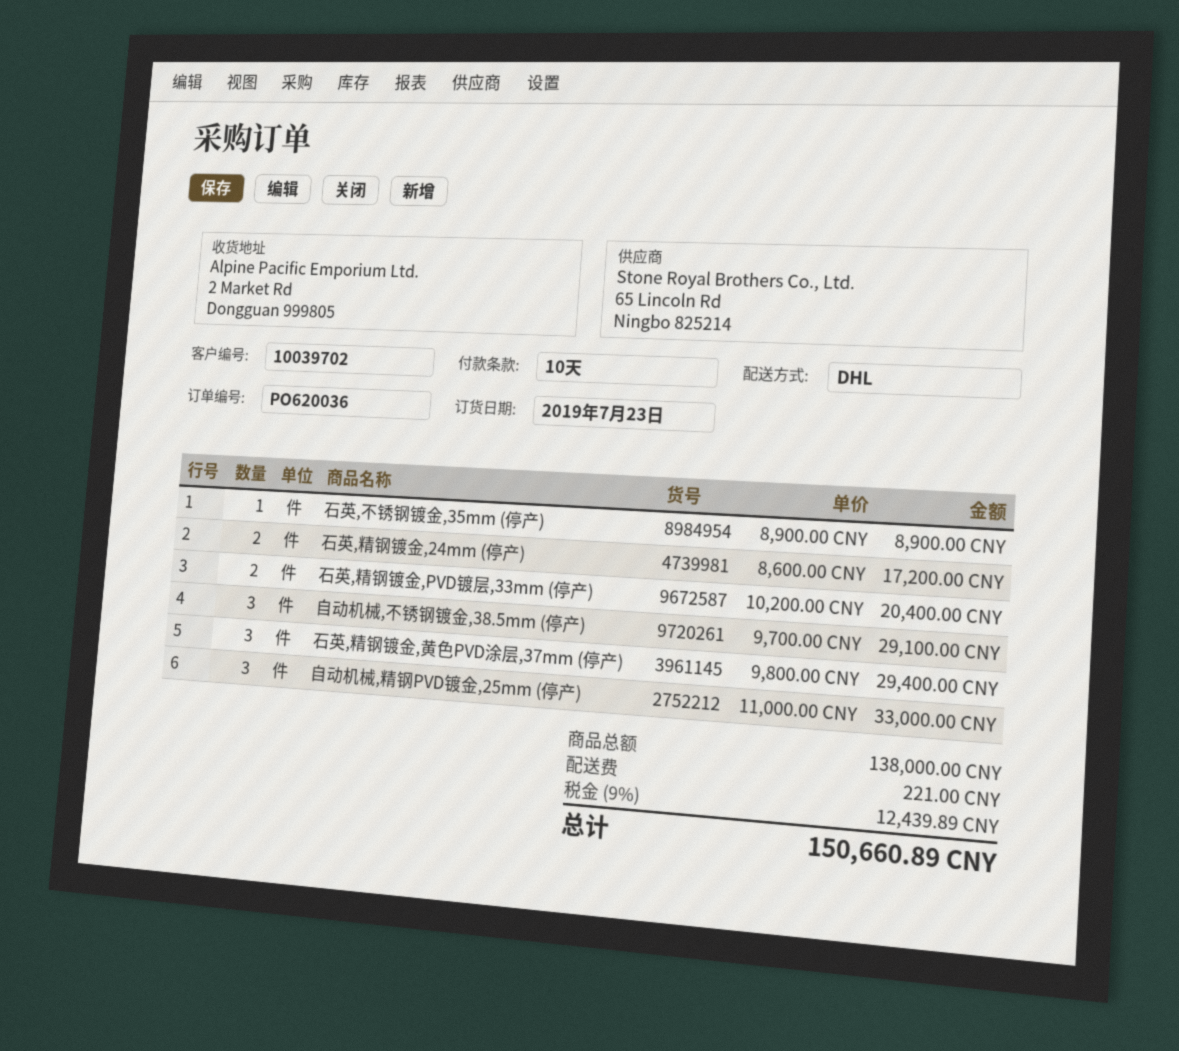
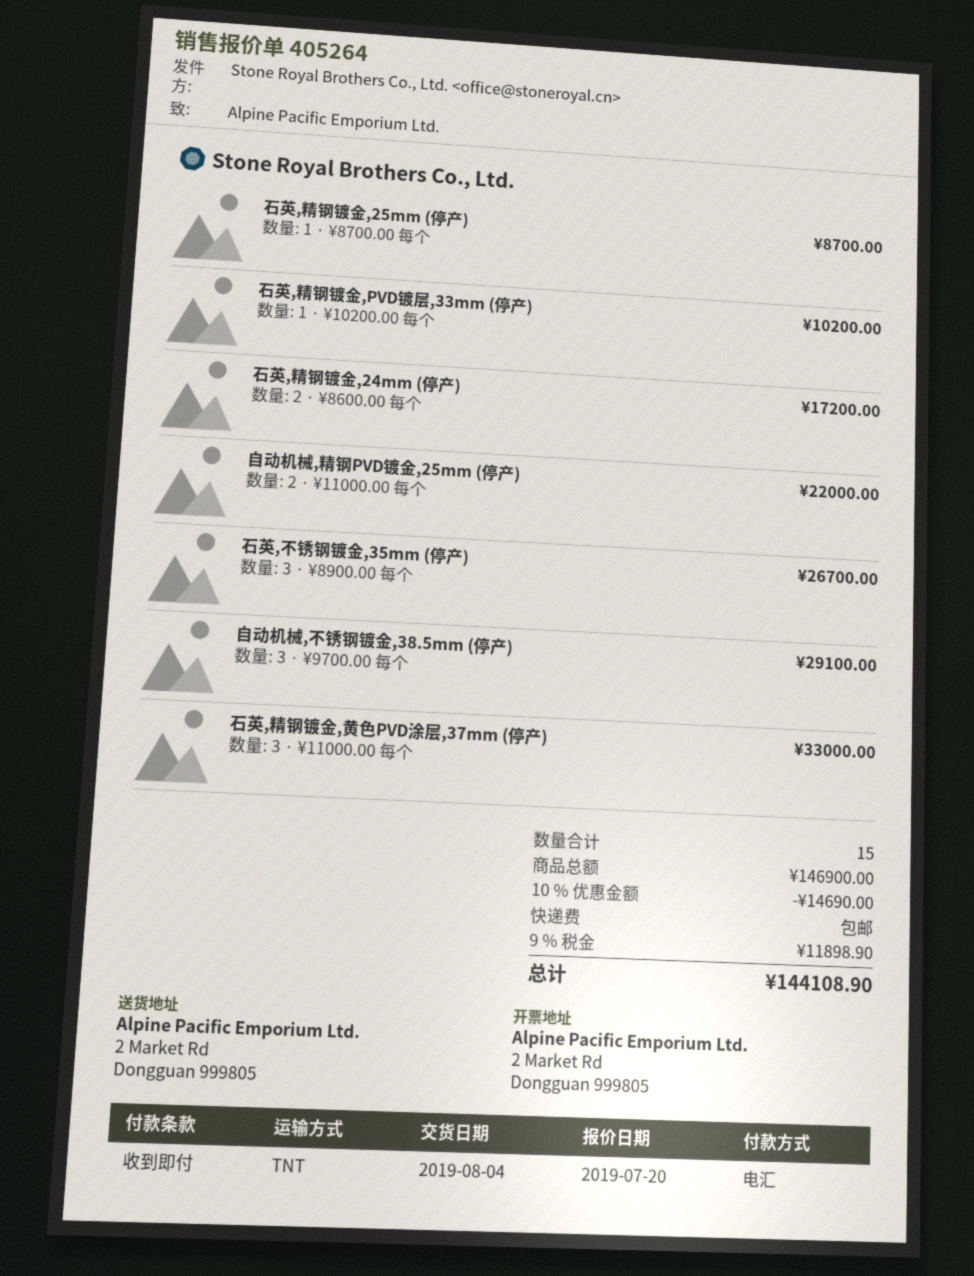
payment terms: 10 days -> on receipt
shipping method: DHL -> TNT
石英,不锈钢镀金,35mm (停产): 1 x 8900.00 = 8900.00 -> 3 x 8900.00 = 26700.00
石英,精钢镀金,PVD镀层,33mm (停产): 2 x 10200.00 = 20400.00 -> 1 x 10200.00 = 10200.00
石英,精钢镀金,黄色PVD涂层,37mm (停产): 3 x 9800.00 = 29400.00 -> 3 x 11000.00 = 33000.00
自动机械,精钢PVD镀金,25mm (停产): 3 x 11000.00 = 33000.00 -> 2 x 11000.00 = 22000.00
石英,精钢镀金,25mm (停产): none -> 1 x 8700.00 = 8700.00
subtotal: 138000.00 -> 146900.00
discount: none -> 10% = 14690.00
shipping: 221.00 -> 0.00
tax: 9% = 12439.89 -> 9% = 11898.90
total: 150660.89 -> 144108.90

